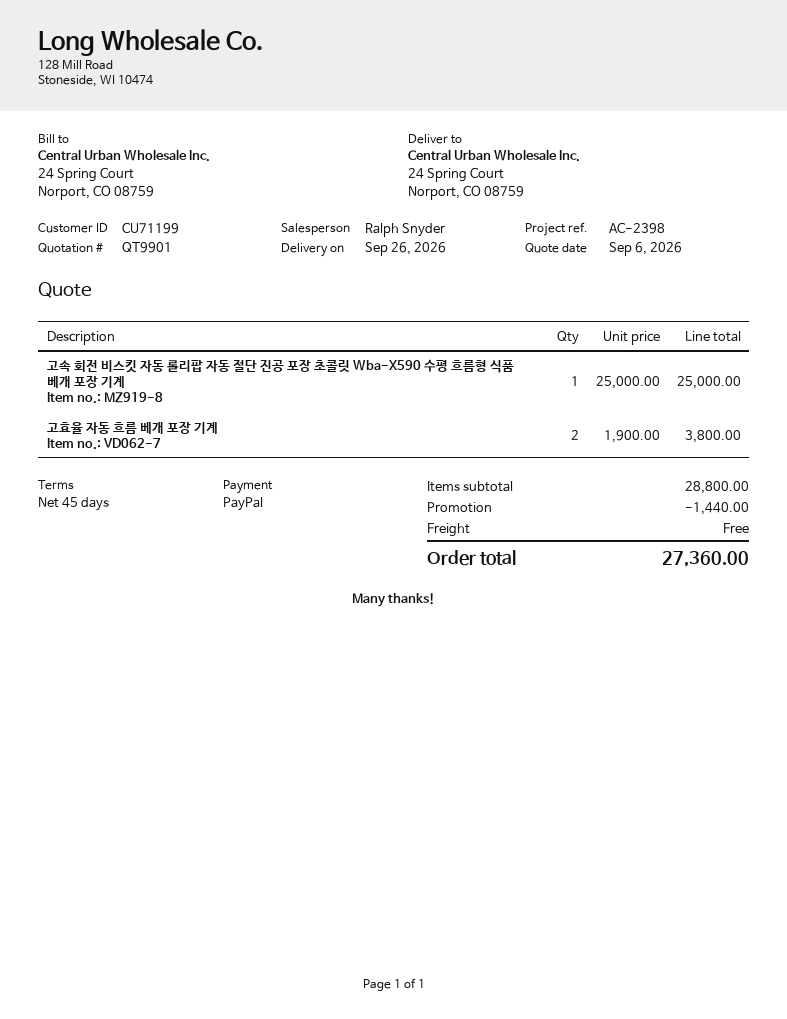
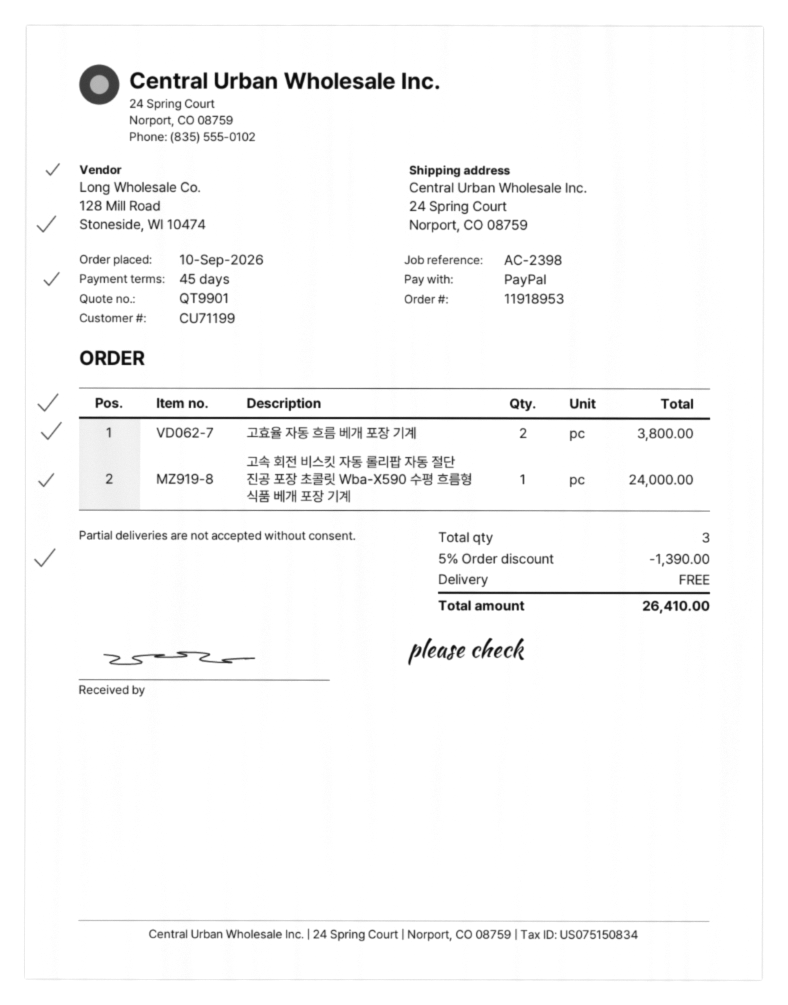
고속 회전 비스킷 자동 롤리팝 자동 절단 진공 포장 초콜릿 Wba-X590 수평 흐름형 식품 베개 포장 기계: 1 for 25000.00 -> 1 for 24000.00
discount: 1440.00 -> 1390.00
total: 27360.00 -> 26410.00

